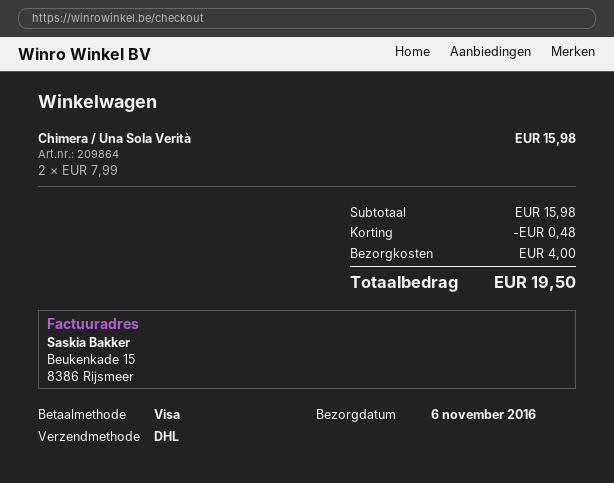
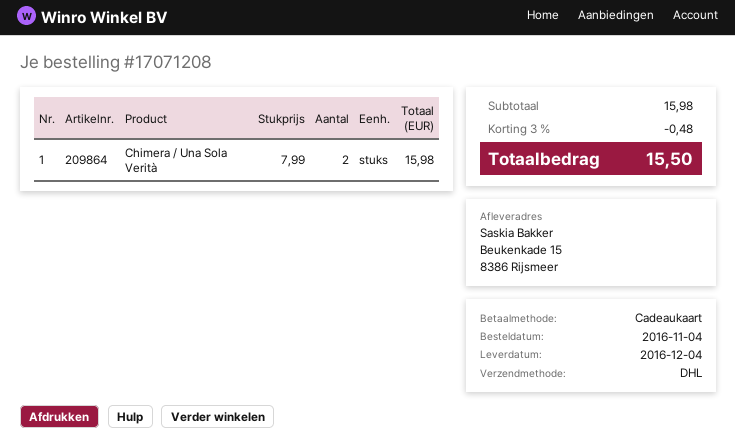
delivery date: 2016-11-06 -> 2016-12-04
payment method: Visa -> gift card
shipping: 4.00 -> none
total: 19.50 -> 15.50

